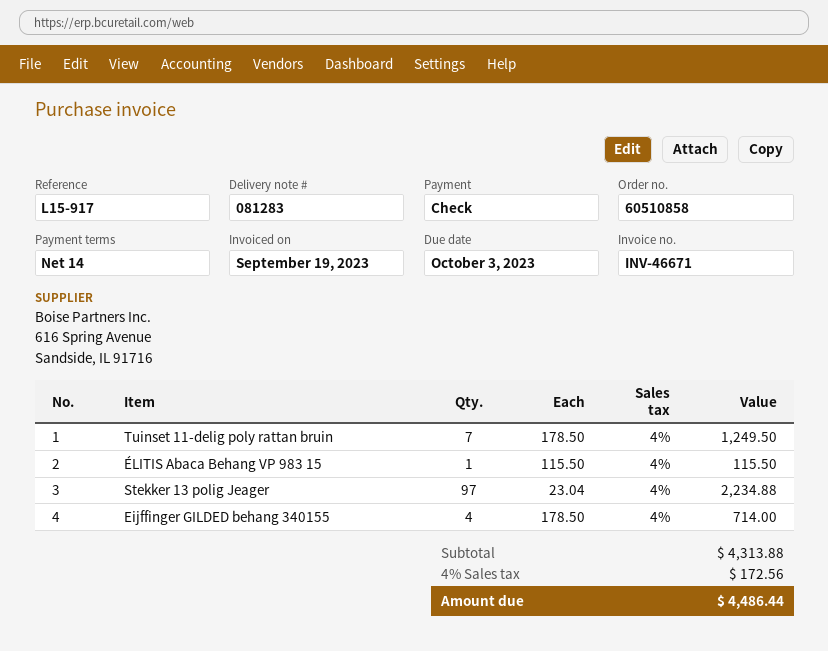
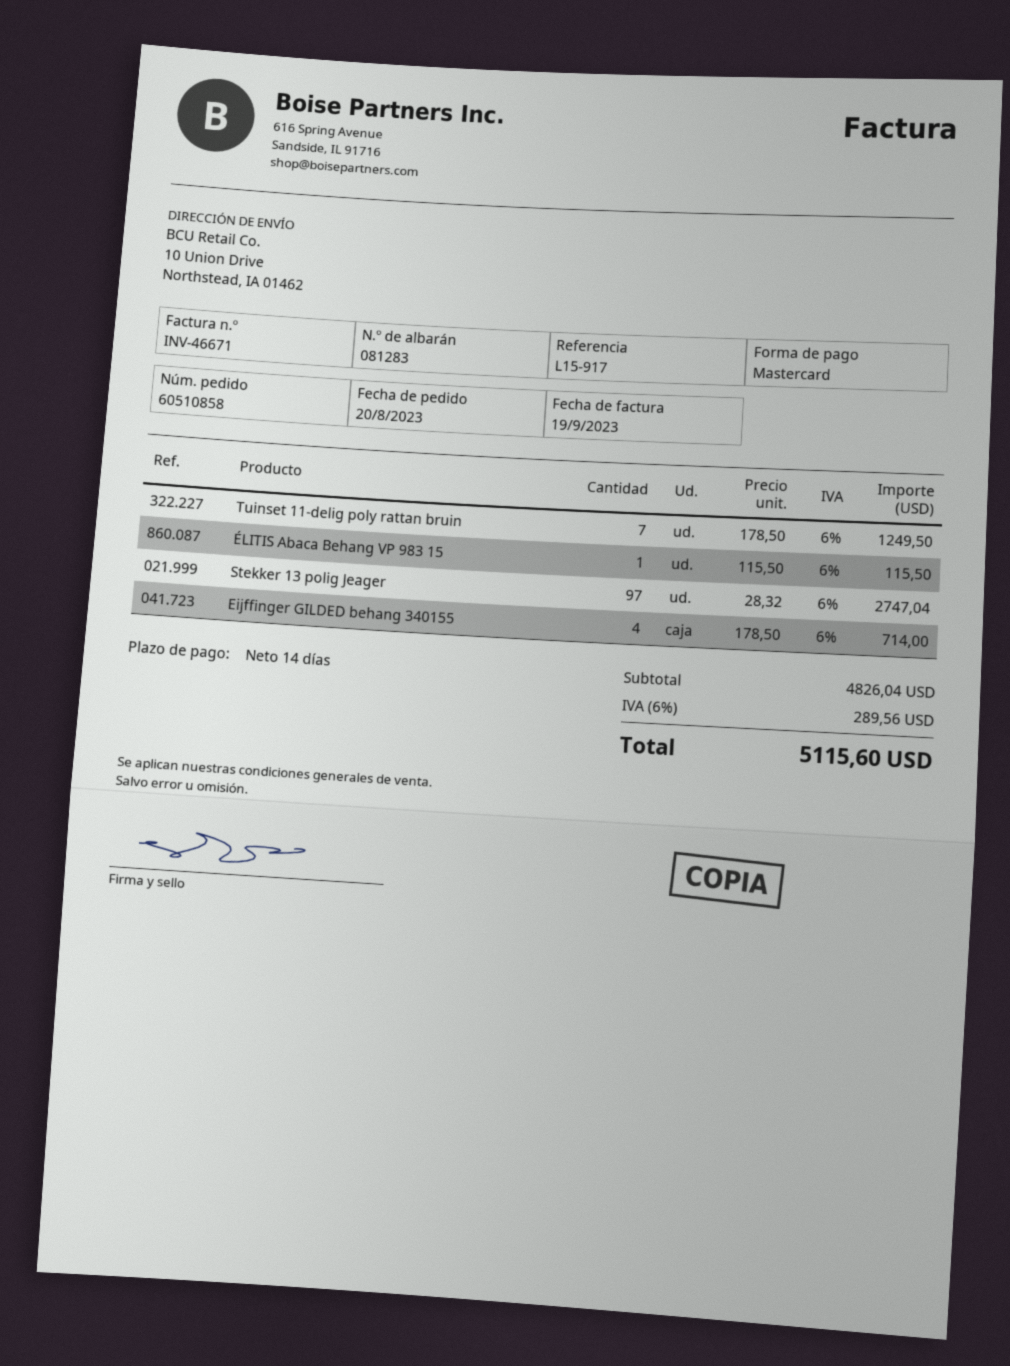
payment method: cheque -> Mastercard
Stekker 13 polig Jeager: 97 x 23.04 = 2234.88 -> 97 x 28.32 = 2747.04
subtotal: 4313.88 -> 4826.04
tax: 4% = 172.56 -> 6% = 289.56
total: 4486.44 -> 5115.60

